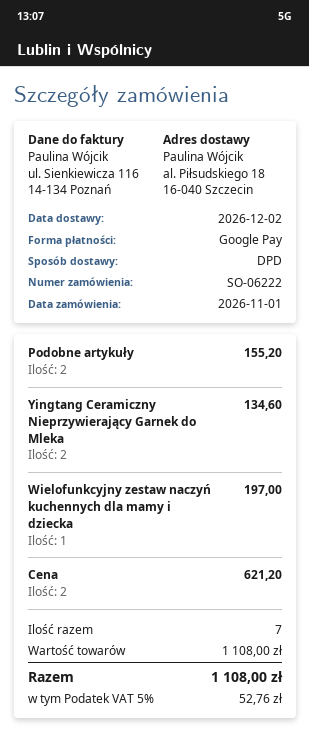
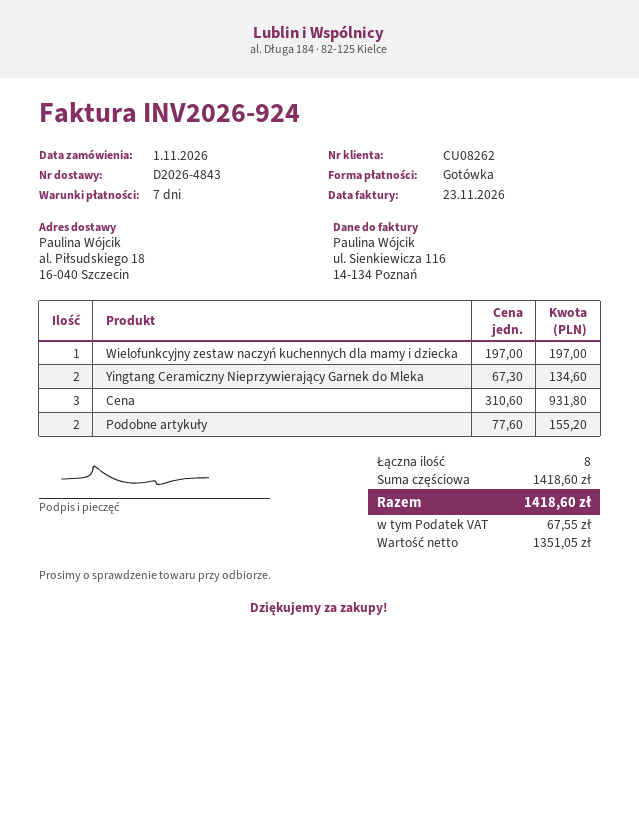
payment method: Google Pay -> cash
Cena: 2 for 621.20 -> 3 for 931.80
total quantity: 7 -> 8
subtotal: 1108.00 -> 1418.60
tax: 52.76 -> 67.55
total: 1108.00 -> 1418.60

